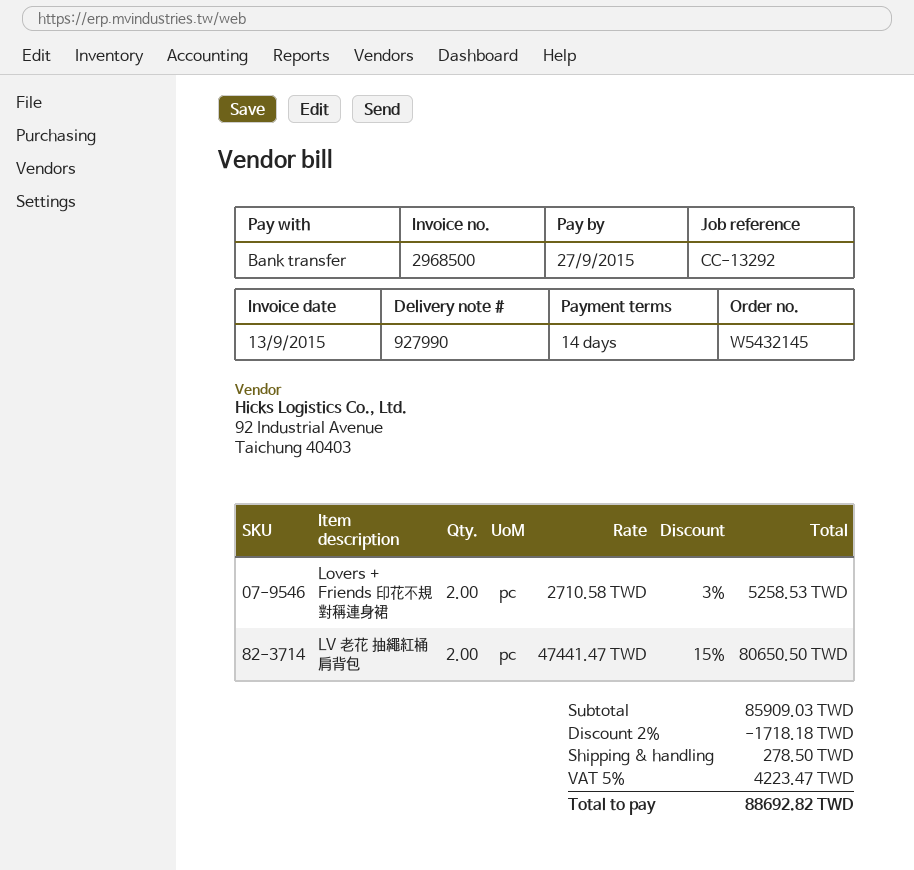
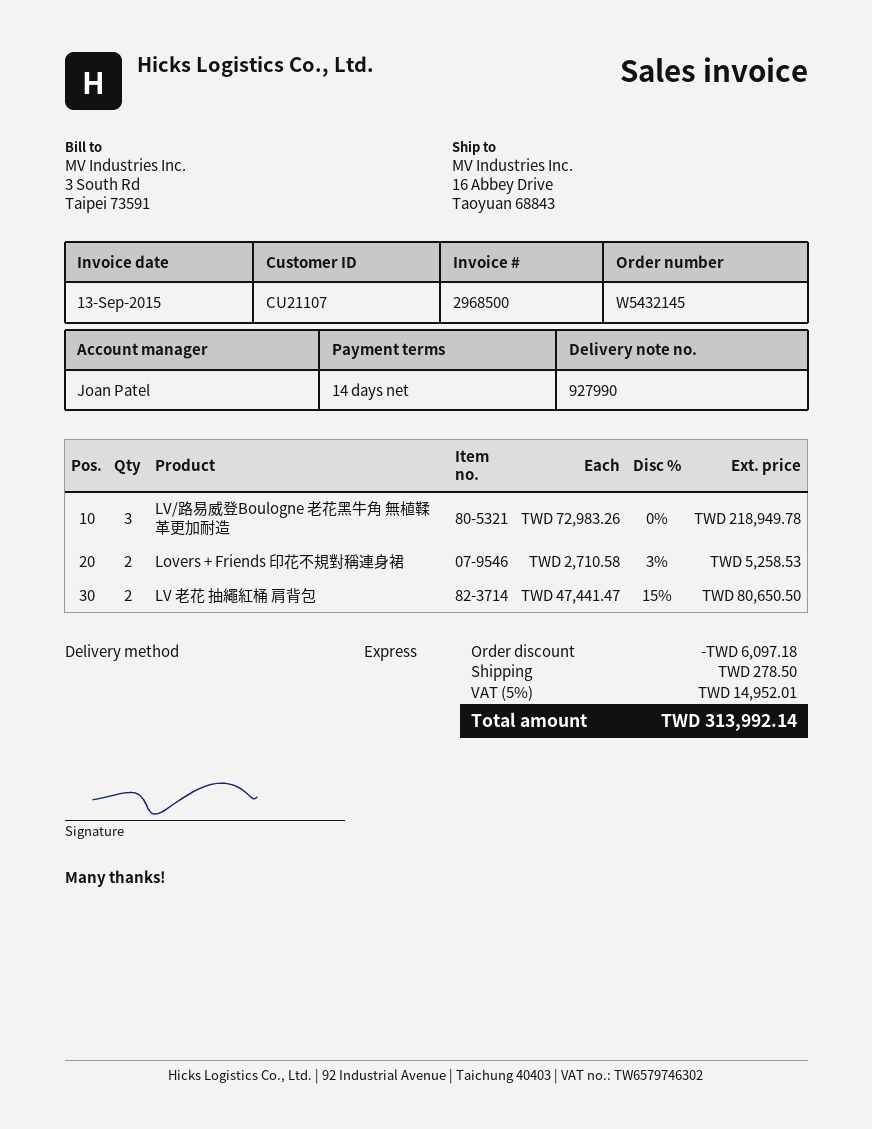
LV/路易威登Boulogne 老花黑牛角 無植鞣革更加耐造: none -> 3 x 72983.26 = 218949.78
discount: 1718.18 -> 6097.18
tax: 5% = 4223.47 -> 5% = 14952.01
total: 88692.82 -> 313992.14

